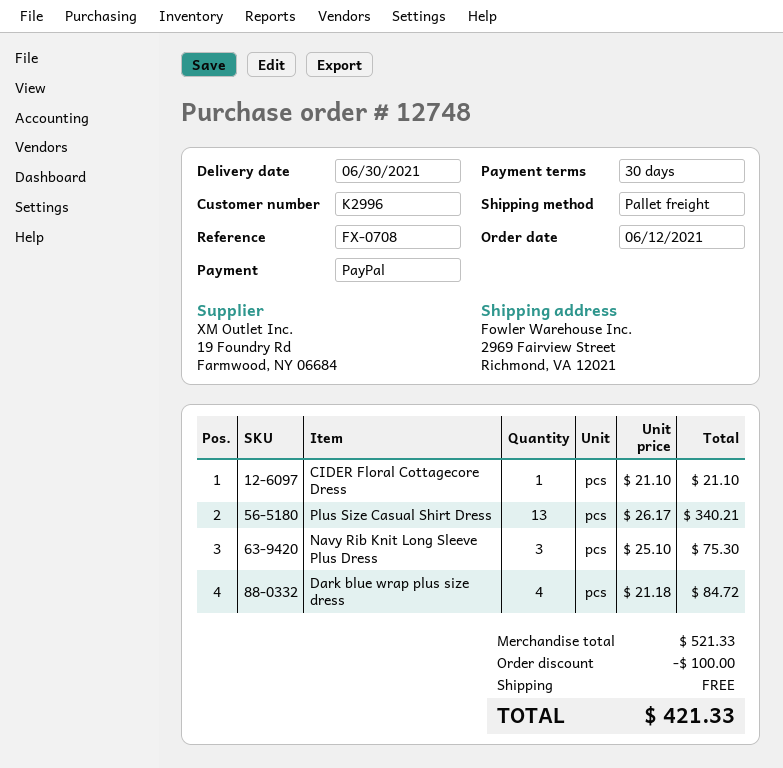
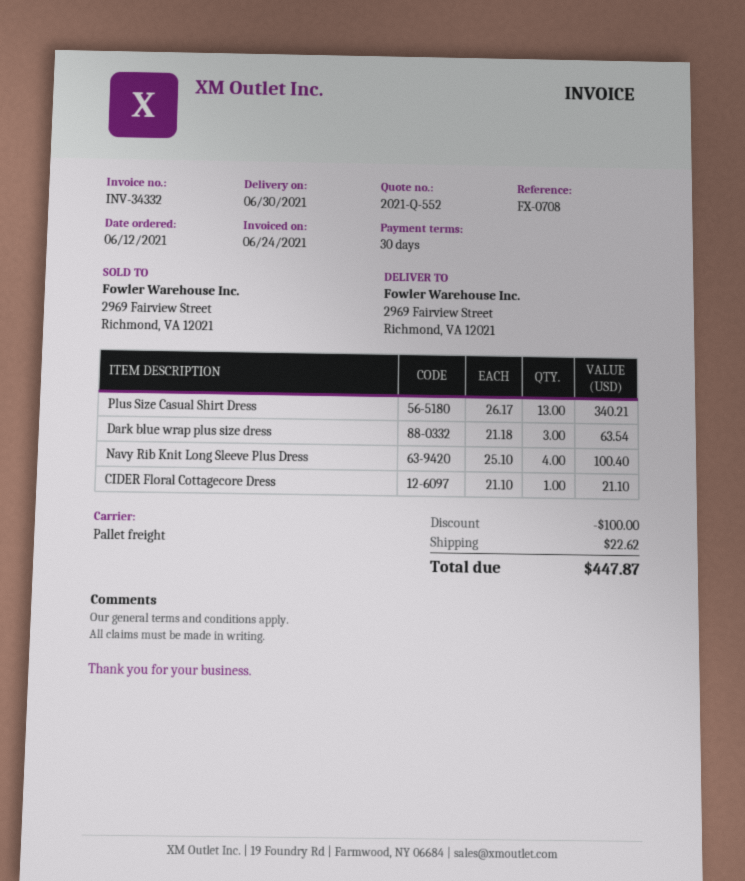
Navy Rib Knit Long Sleeve Plus Dress: 3 x 25.10 = 75.30 -> 4 x 25.10 = 100.40
Dark blue wrap plus size dress: 4 x 21.18 = 84.72 -> 3 x 21.18 = 63.54
shipping: 0.00 -> 22.62
total: 421.33 -> 447.87

